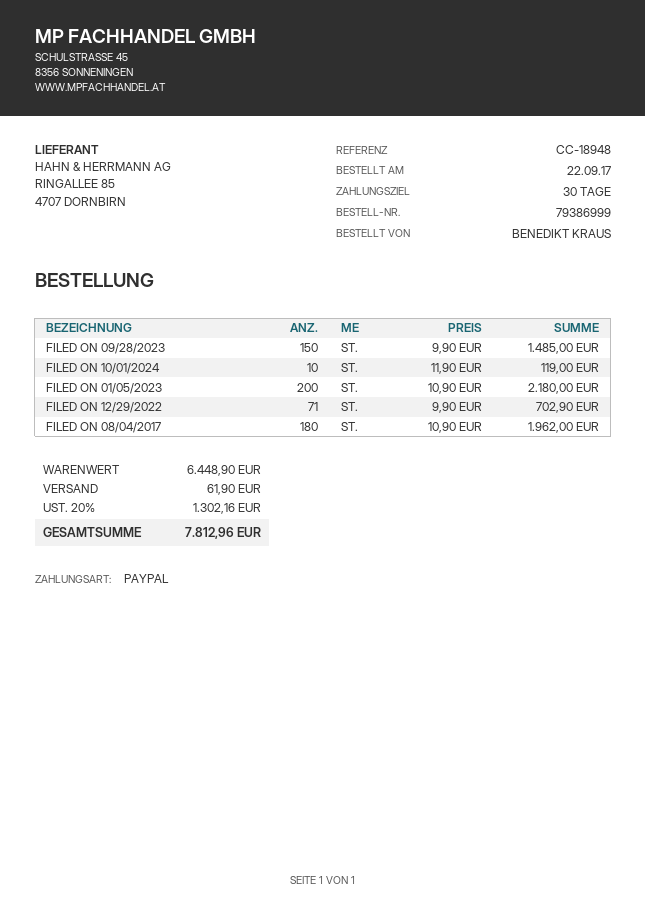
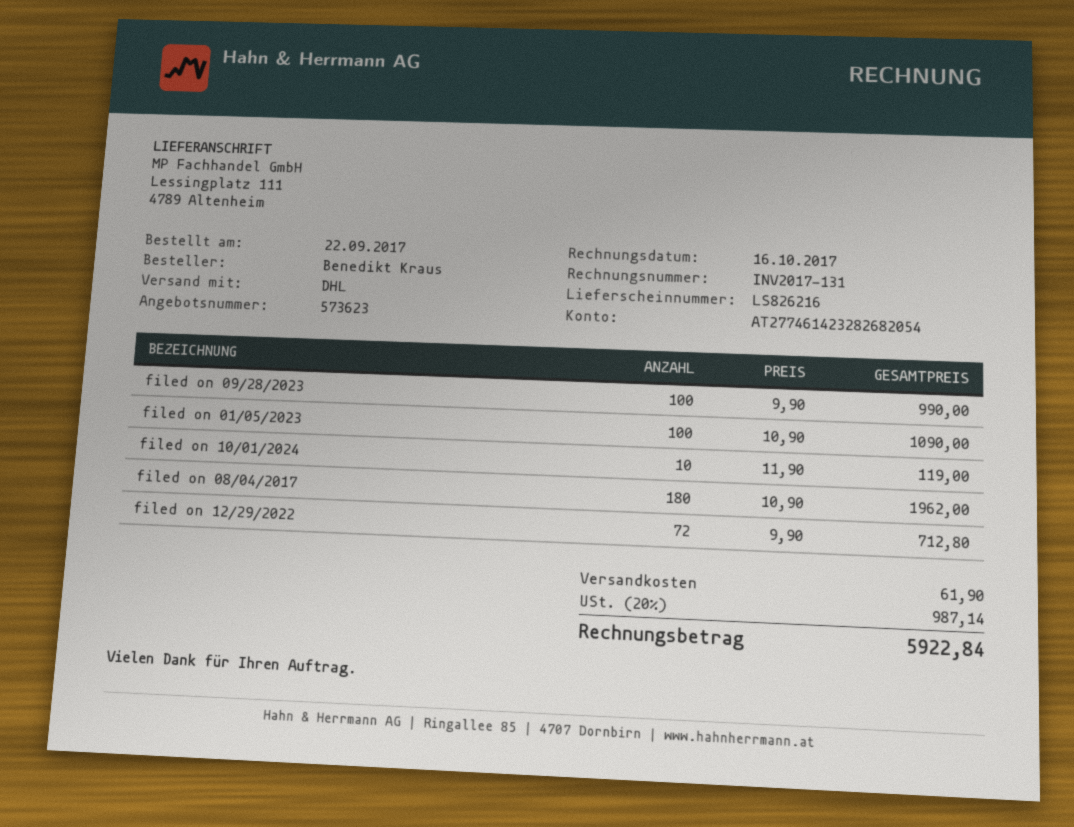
FILED ON 09/28/2023: 150 x 9.90 = 1485.00 -> 100 x 9.90 = 990.00
FILED ON 01/05/2023: 200 x 10.90 = 2180.00 -> 100 x 10.90 = 1090.00
FILED ON 12/29/2022: 71 x 9.90 = 702.90 -> 72 x 9.90 = 712.80
tax: 20% = 1302.16 -> 20% = 987.14
total: 7812.96 -> 5922.84

